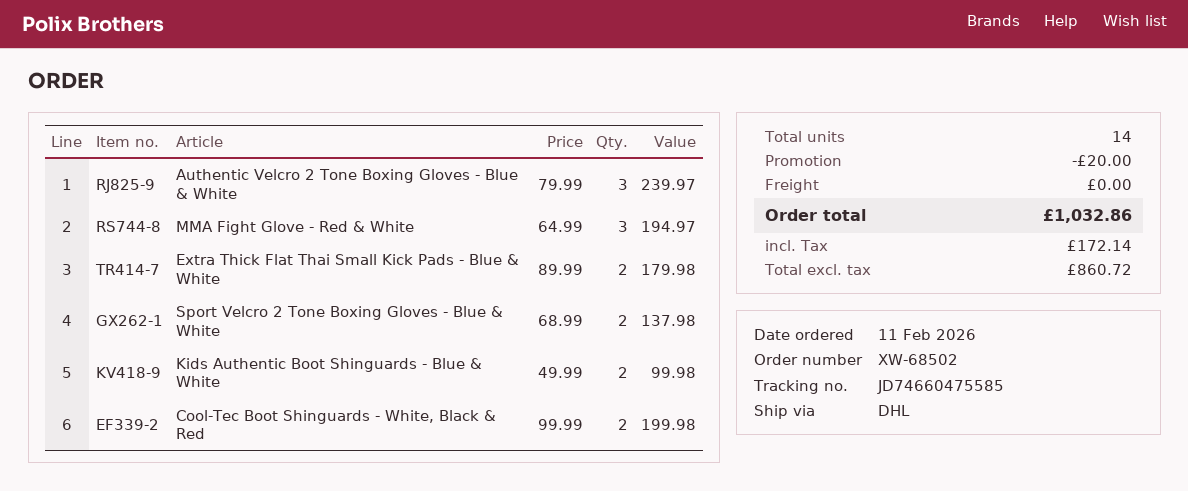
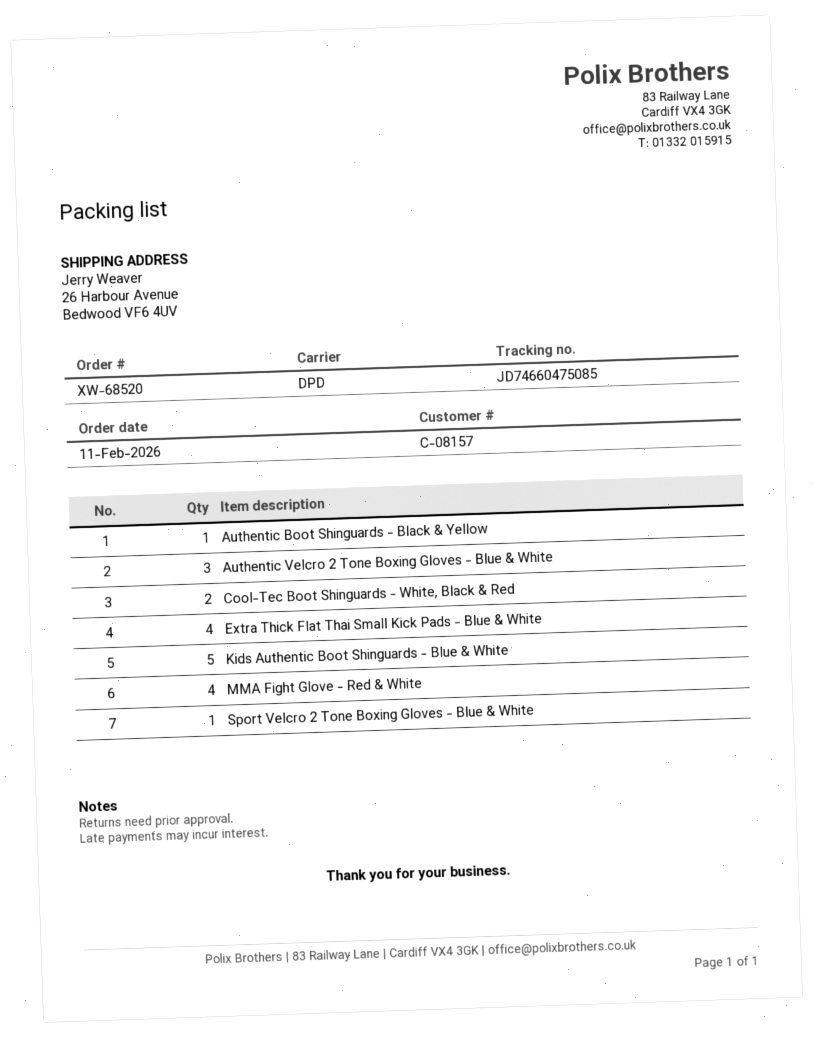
order number: XW-68502 -> XW-68520
shipping method: DHL -> DPD
tracking number: JD74660475585 -> JD74660475085
MMA Fight Glove - Red & White: 3 -> 4
Extra Thick Flat Thai Small Kick Pads - Blue & White: 2 -> 4
Sport Velcro 2 Tone Boxing Gloves - Blue & White: 2 -> 1
Kids Authentic Boot Shinguards - Blue & White: 2 -> 5
Authentic Boot Shinguards - Black & Yellow: none -> 1

